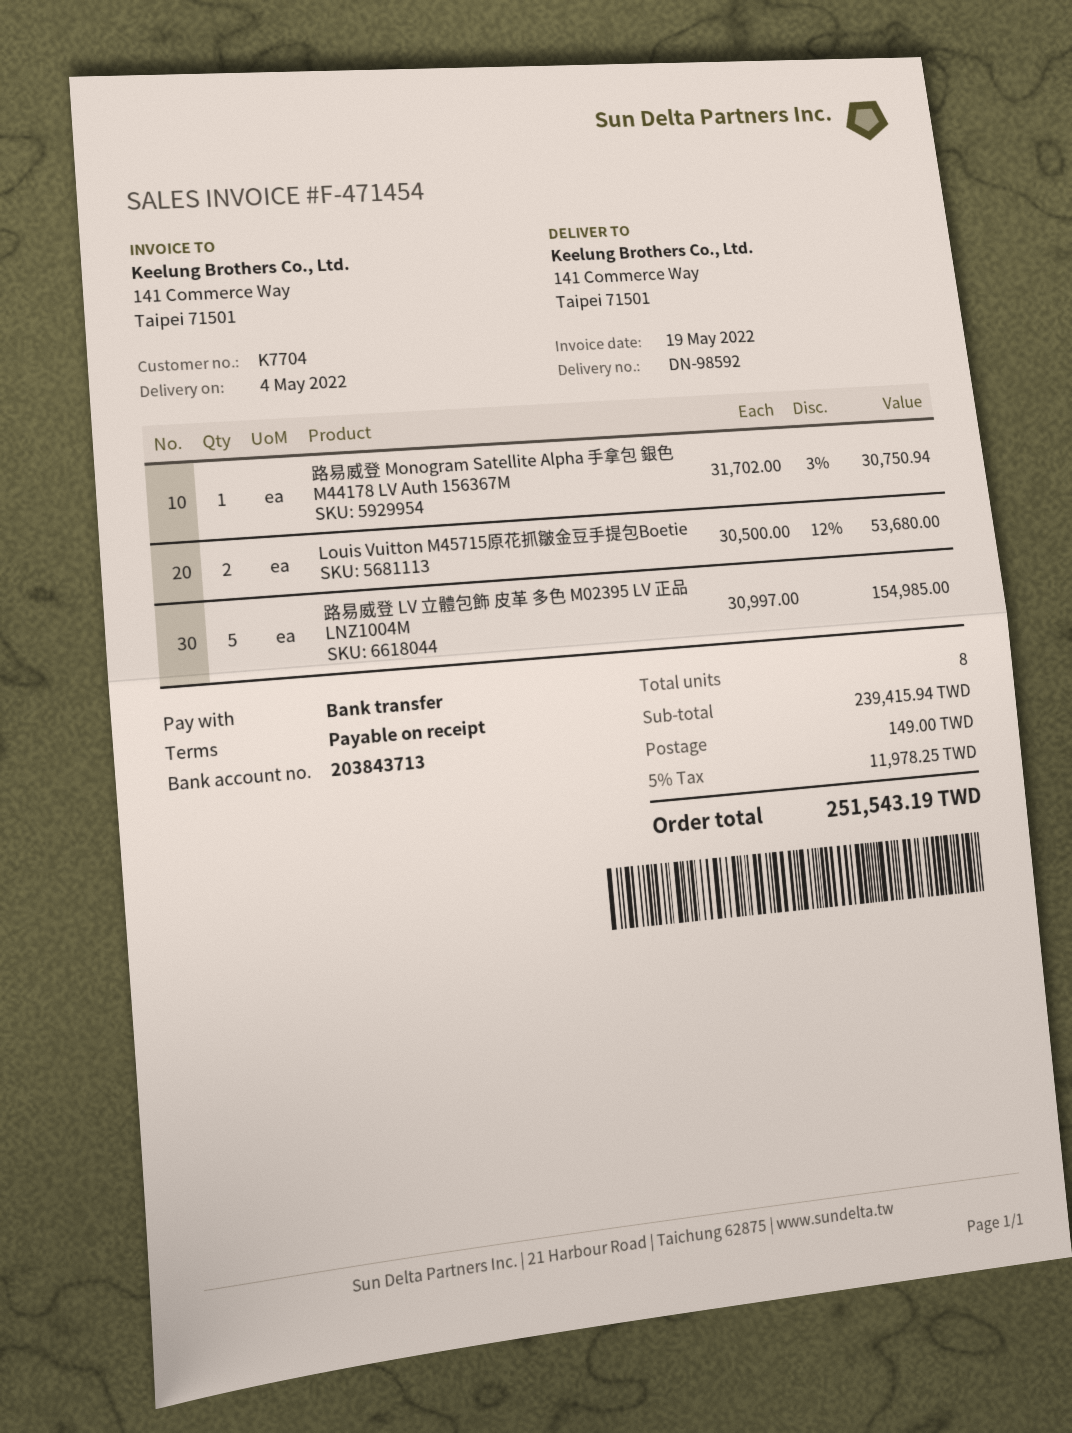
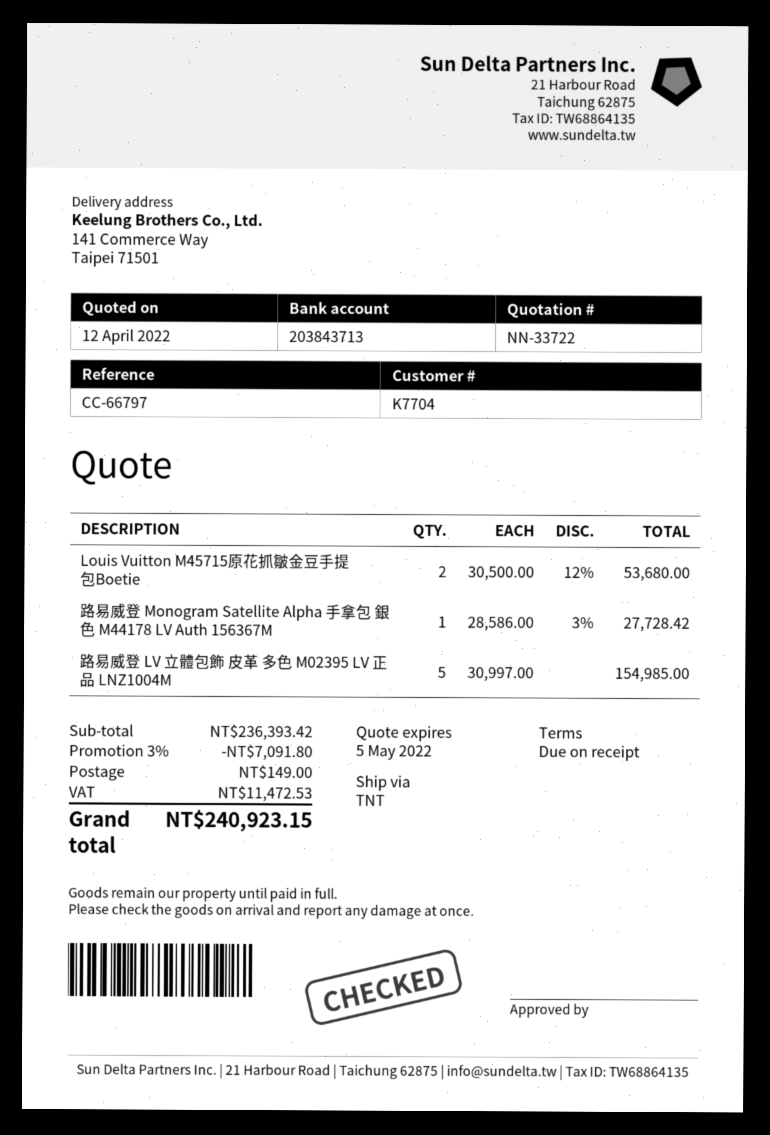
路易威登 Monogram Satellite Alpha 手拿包 銀色 M44178 LV Auth 156367M: 1 x 31702.00 - 3% = 30750.94 -> 1 x 28586.00 - 3% = 27728.42
subtotal: 239415.94 -> 236393.42
discount: none -> 3% = 7091.80
tax: 11978.25 -> 11472.53
total: 251543.19 -> 240923.15

